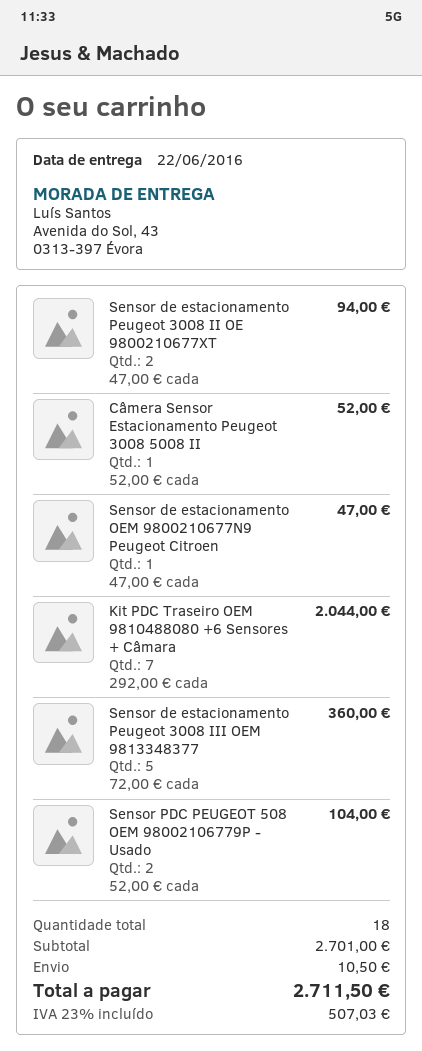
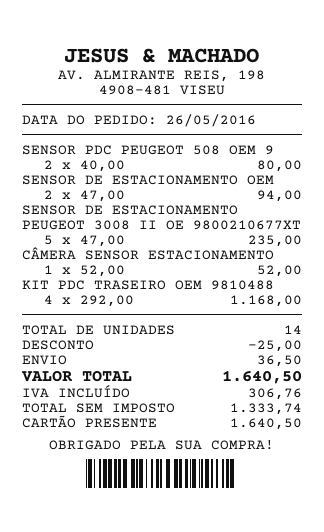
Sensor de estacionamento Peugeot 3008 II OE 9800210677XT: 2 x 47.00 = 94.00 -> 5 x 47.00 = 235.00
Sensor de estacionamento OEM 9800210677N9 Peugeot Citroen: 1 x 47.00 = 47.00 -> 2 x 47.00 = 94.00
Kit PDC Traseiro OEM 9810488080 +6 Sensores + Câmara: 7 x 292.00 = 2044.00 -> 4 x 292.00 = 1168.00
Sensor de estacionamento Peugeot 3008 III OEM 9813348377: 5 x 72.00 = 360.00 -> none
Sensor PDC PEUGEOT 508 OEM 98002106779P - Usado: 2 x 52.00 = 104.00 -> 2 x 40.00 = 80.00
total quantity: 18 -> 14
discount: none -> 25.00
shipping: 10.50 -> 36.50
tax: 507.03 -> 306.76
total: 2711.50 -> 1640.50

